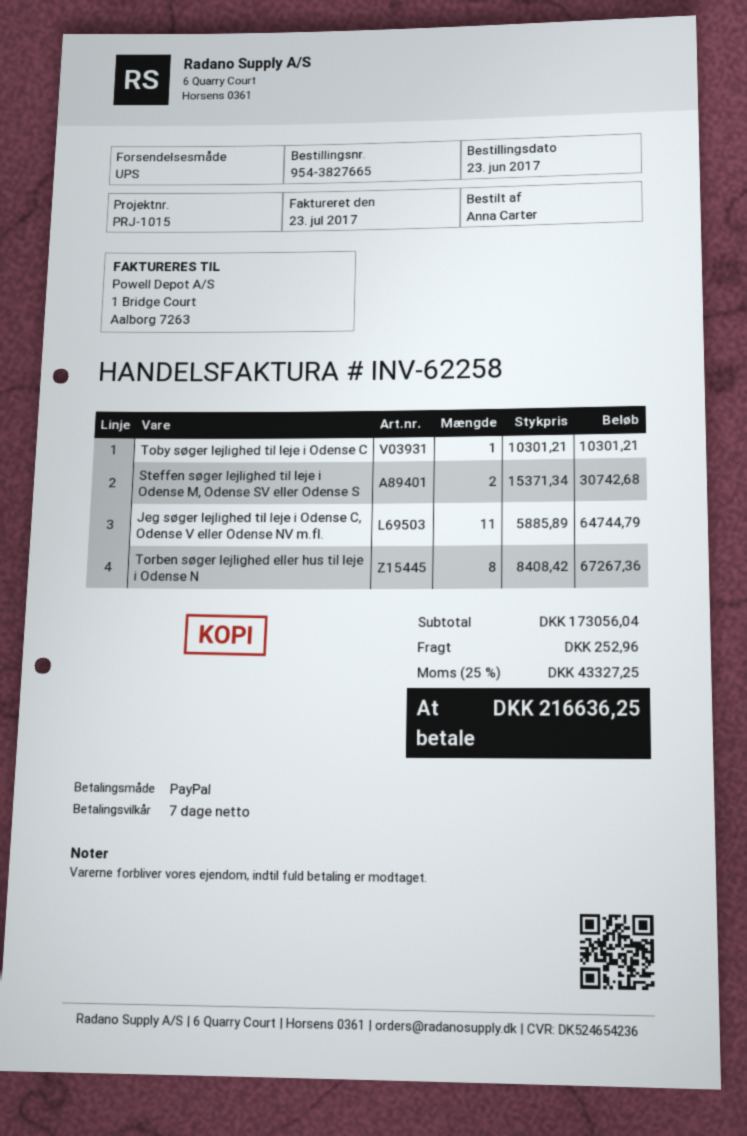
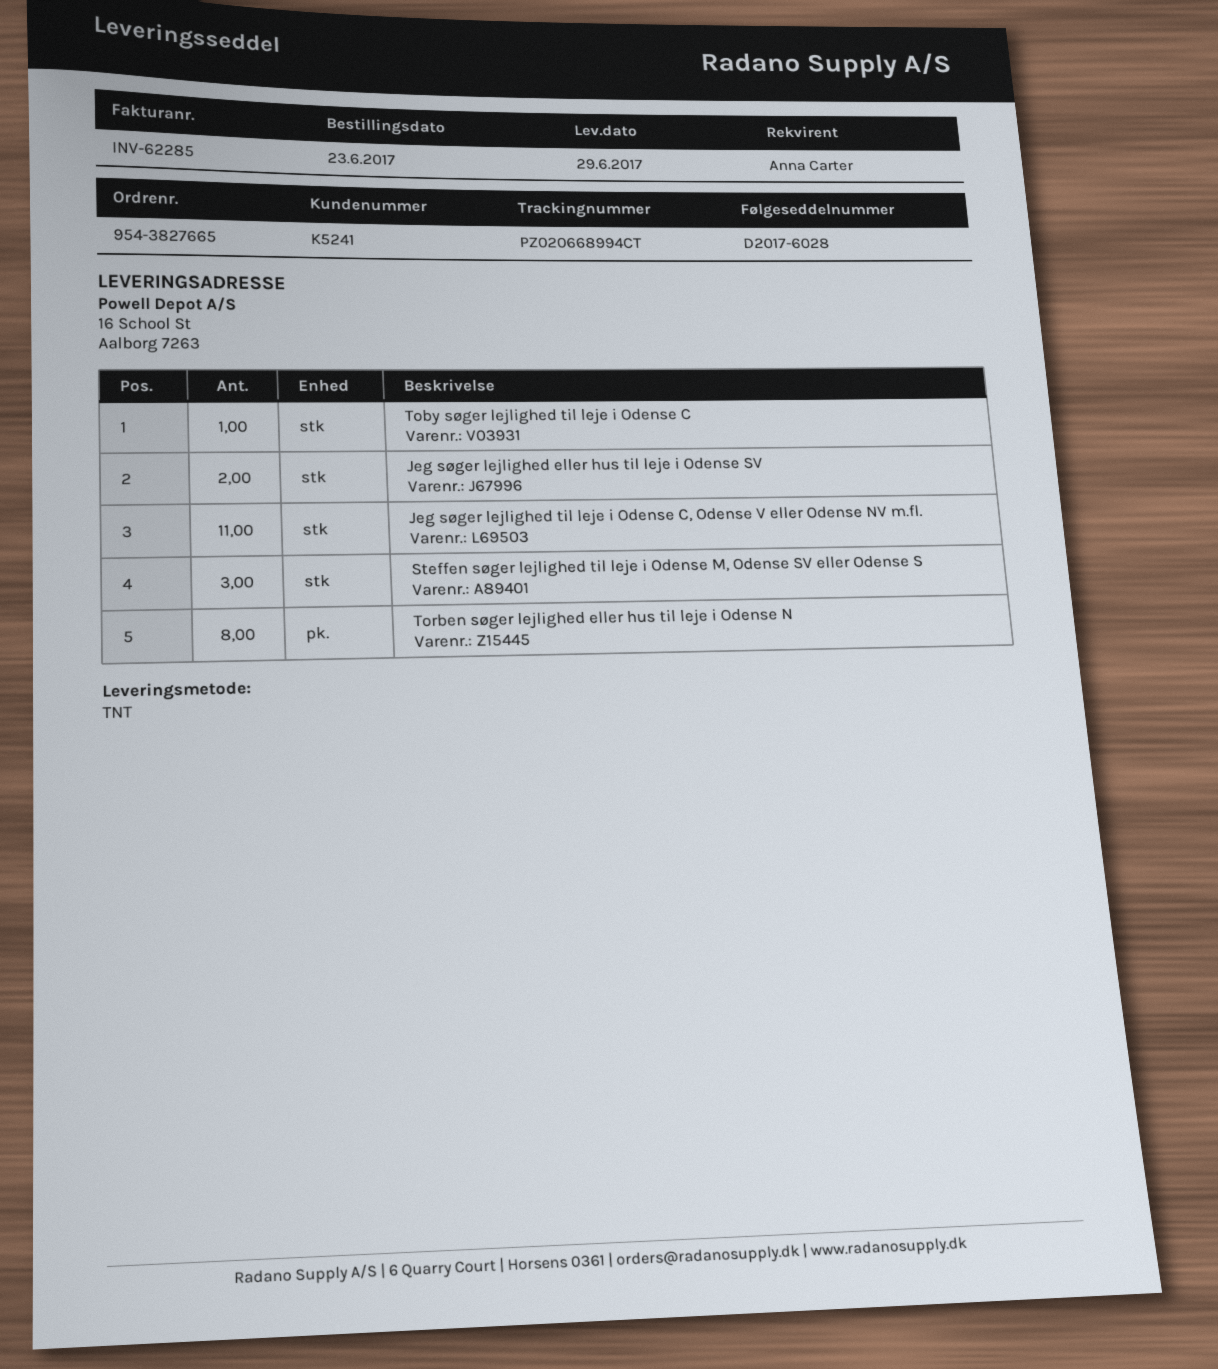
invoice number: INV-62258 -> INV-62285
shipping method: UPS -> TNT
Steffen søger lejlighed til leje i Odense M, Odense SV eller Odense S: 2 -> 3
Jeg søger lejlighed eller hus til leje i Odense SV: none -> 2

